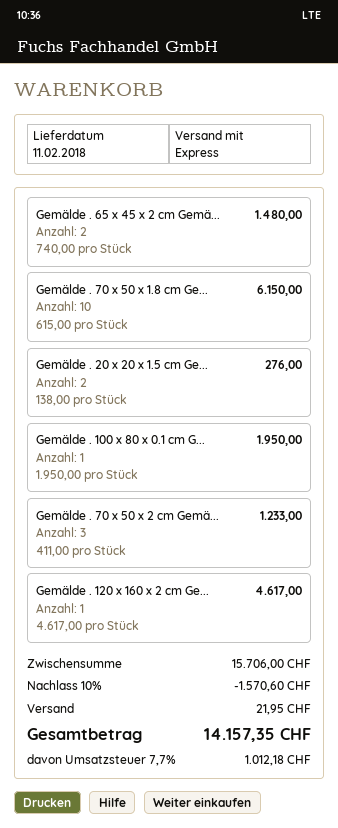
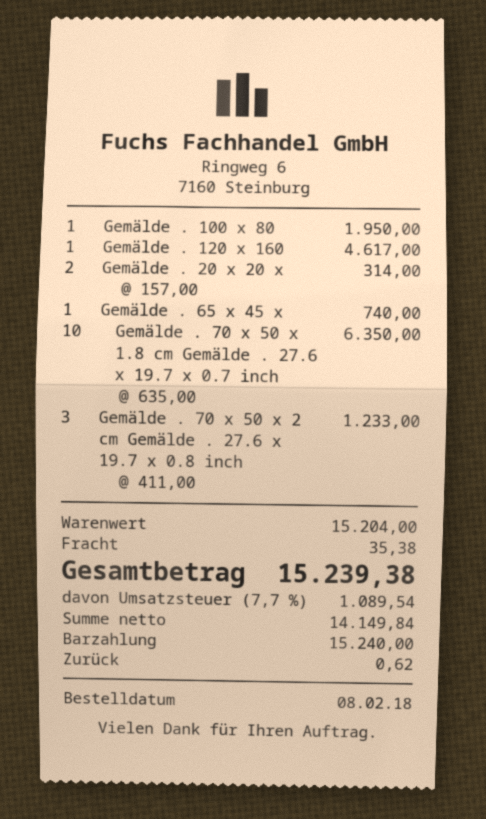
Gemälde . 65 x 45 x 2 cm Gemä...: 2 x 740.00 = 1480.00 -> 1 x 740.00 = 740.00
Gemälde . 70 x 50 x 1.8 cm Ge...: 10 x 615.00 = 6150.00 -> 10 x 635.00 = 6350.00
Gemälde . 20 x 20 x 1.5 cm Ge...: 2 x 138.00 = 276.00 -> 2 x 157.00 = 314.00
subtotal: 15706.00 -> 15204.00
discount: 10% = 1570.60 -> none
shipping: 21.95 -> 35.38
tax: 7.7% = 1012.18 -> 7.7% = 1089.54
total: 14157.35 -> 15239.38

